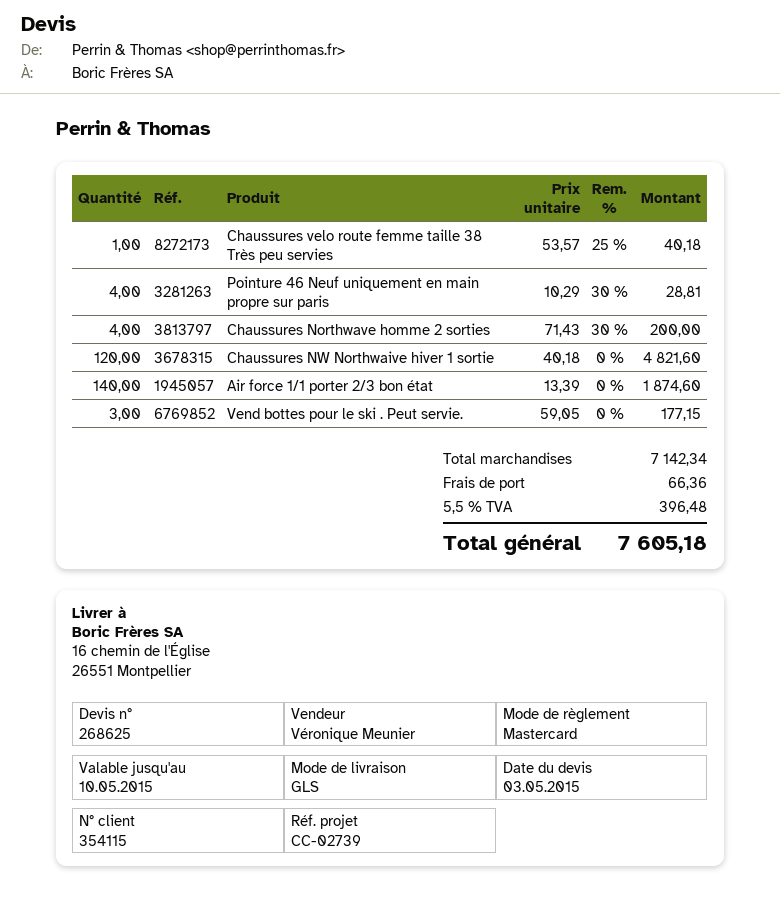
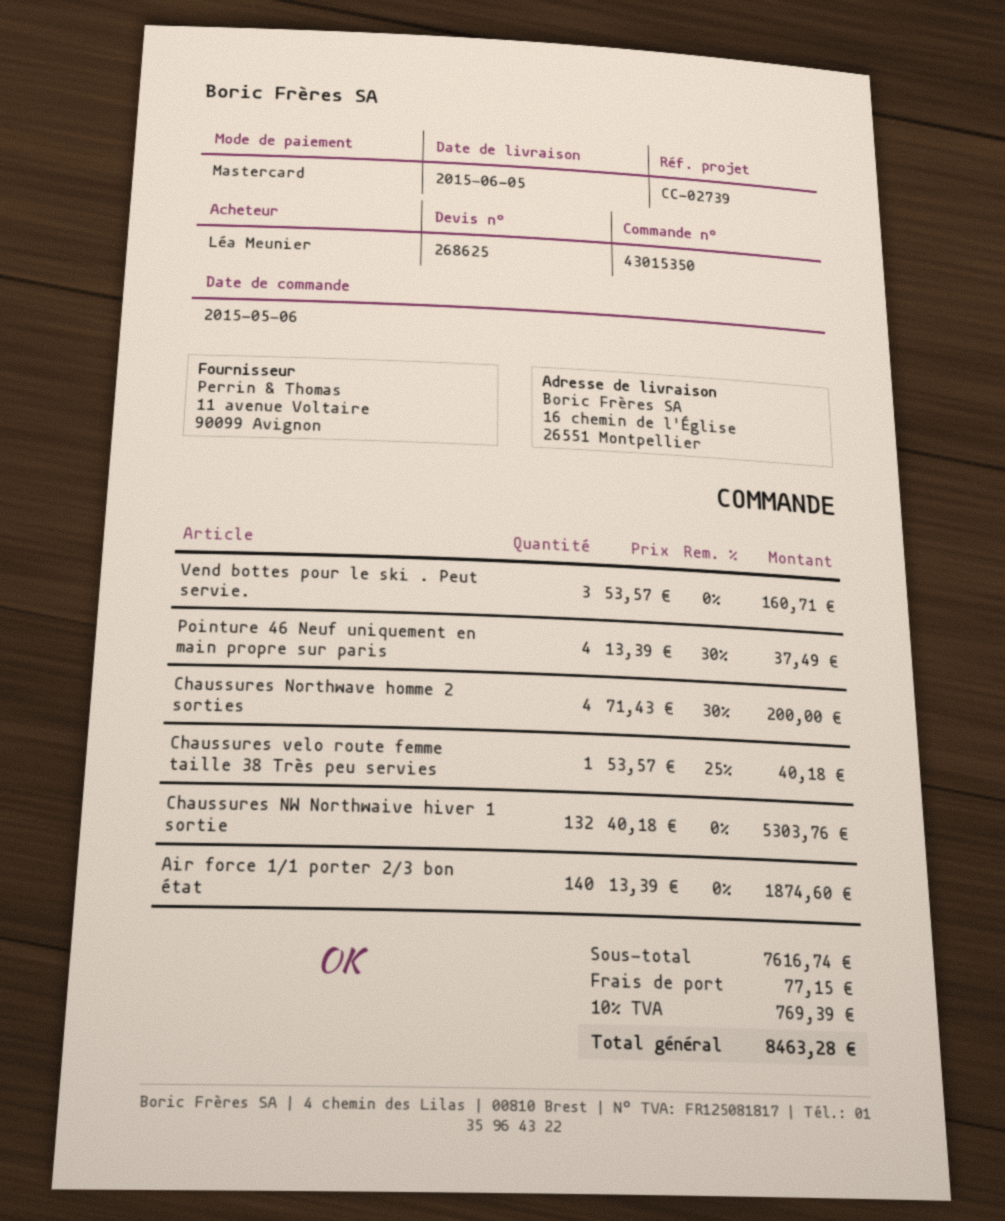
Pointure 46 Neuf uniquement en main propre sur paris: 4 x 10.29 - 30% = 28.81 -> 4 x 13.39 - 30% = 37.49
Chaussures NW Northwaive hiver 1 sortie: 120 x 40.18 = 4821.60 -> 132 x 40.18 = 5303.76
Vend bottes pour le ski . Peut servie.: 3 x 59.05 = 177.15 -> 3 x 53.57 = 160.71
subtotal: 7142.34 -> 7616.74
shipping: 66.36 -> 77.15
tax: 5.5% = 396.48 -> 10% = 769.39
total: 7605.18 -> 8463.28

